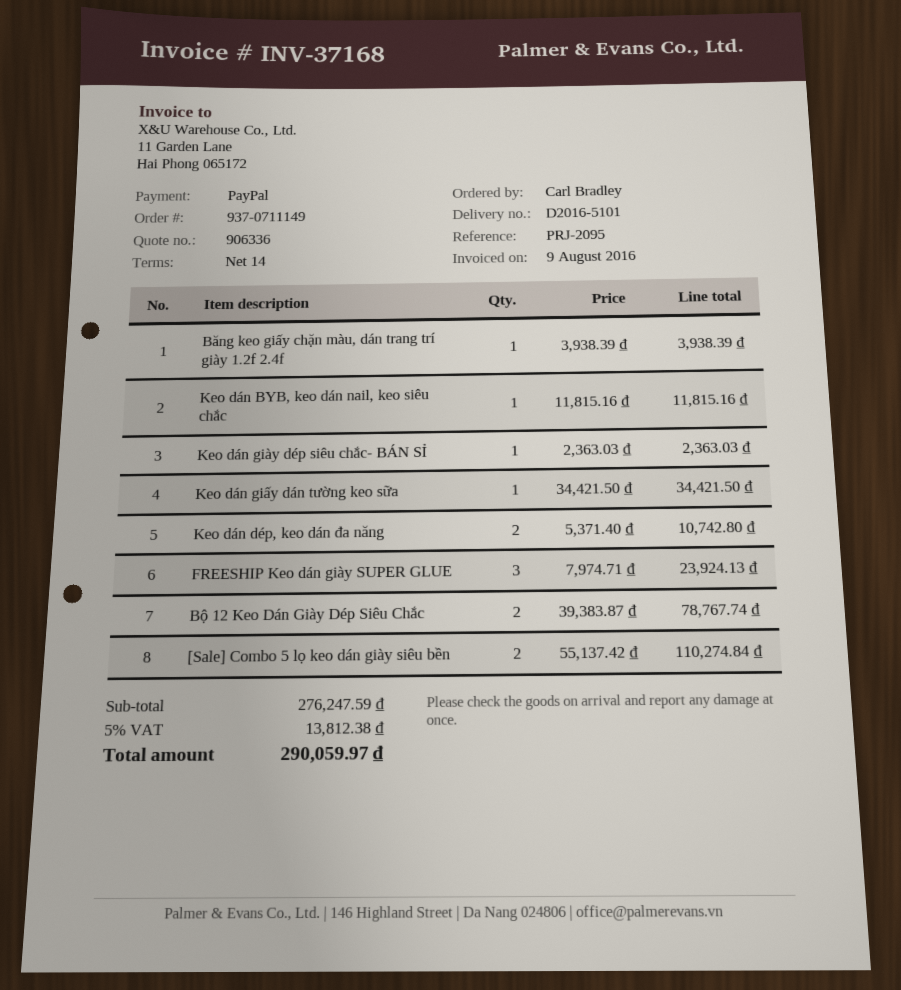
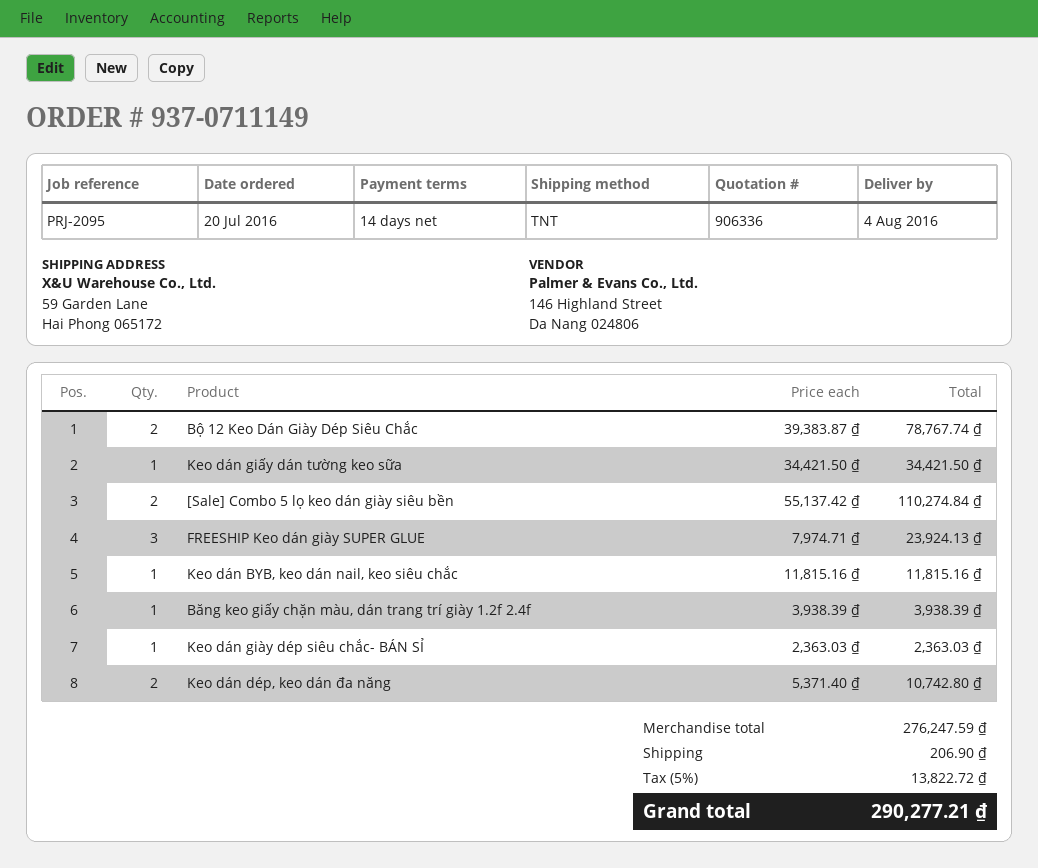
shipping: none -> 206.90
tax: 5% = 13812.38 -> 5% = 13822.72
total: 290059.97 -> 290277.21

